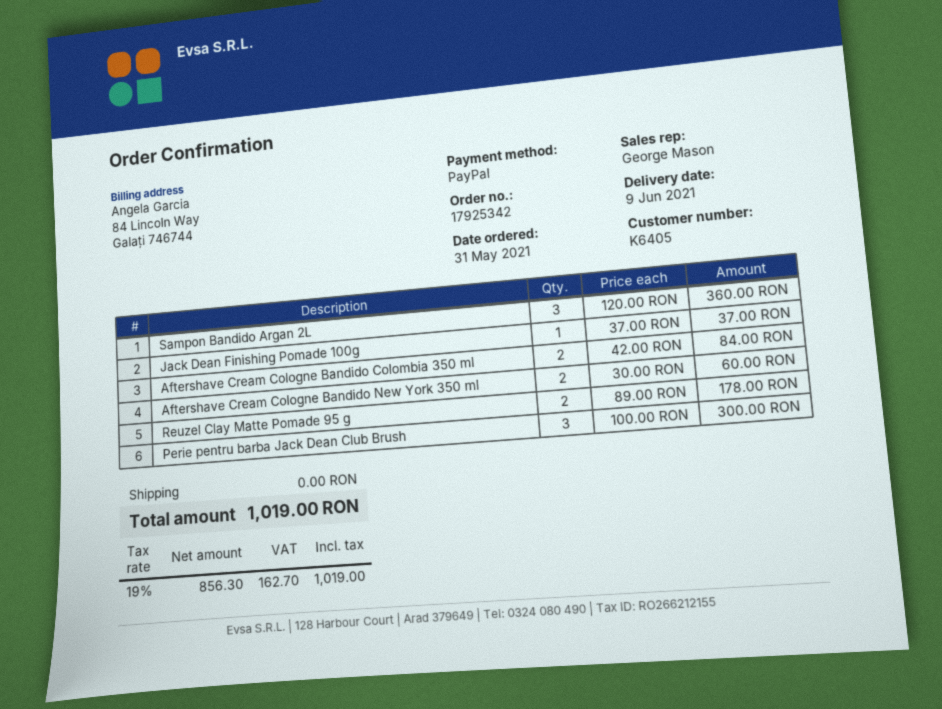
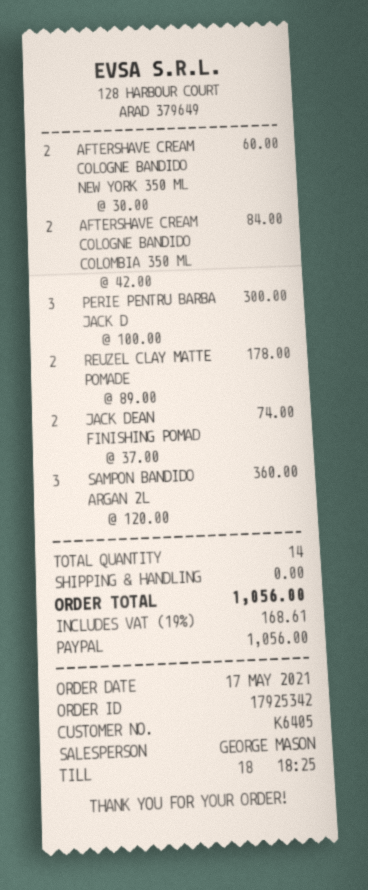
order date: 2021-05-31 -> 2021-05-17
Jack Dean Finishing Pomade 100g: 1 x 37.00 = 37.00 -> 2 x 37.00 = 74.00
tax: 19% = 162.70 -> 19% = 168.61
total: 1019.00 -> 1056.00

